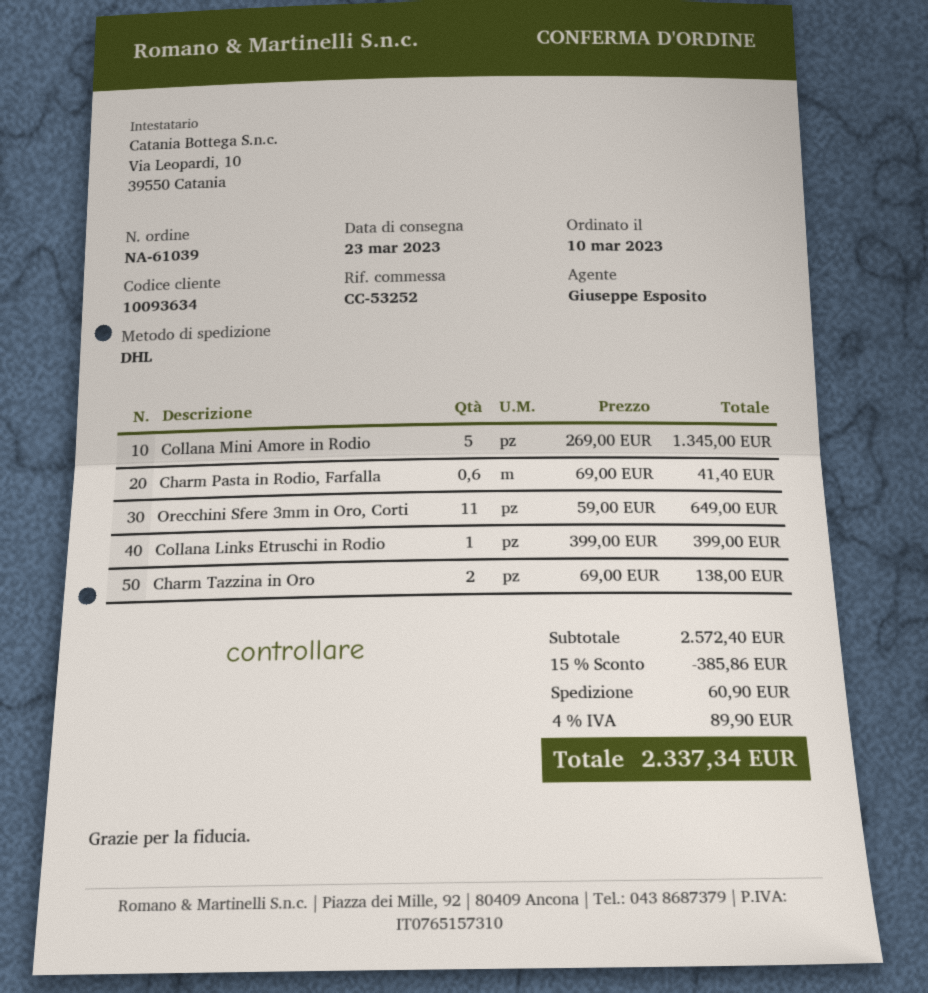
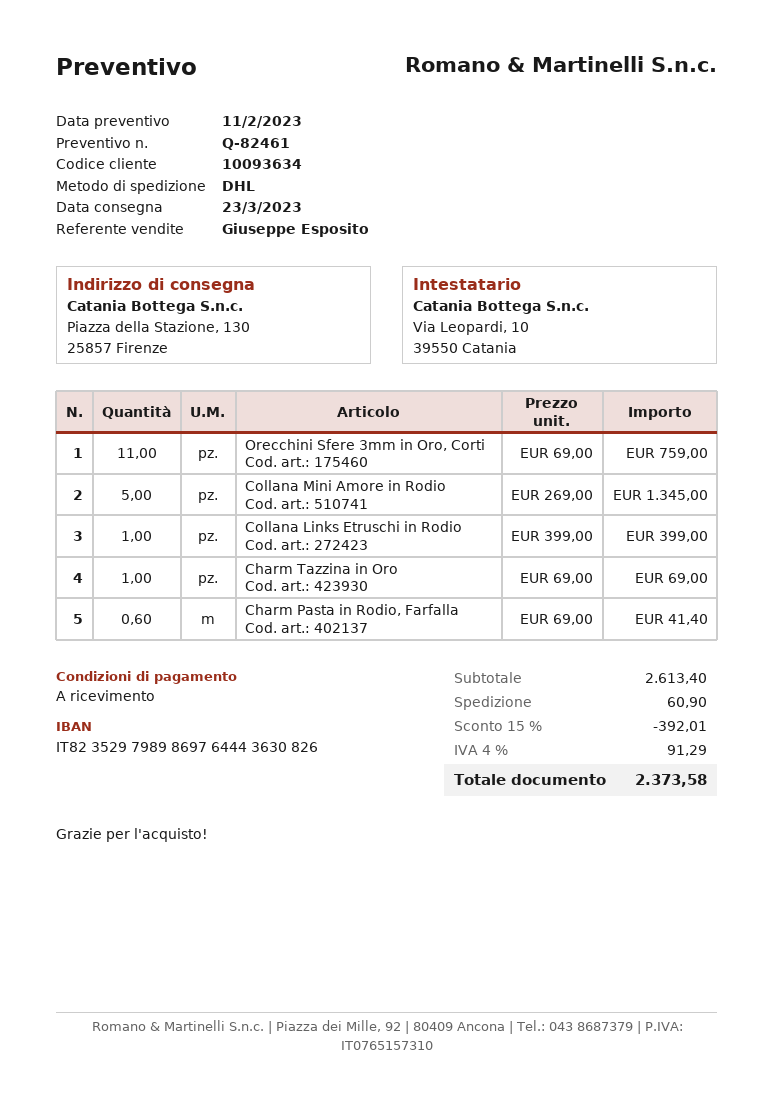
Orecchini Sfere 3mm in Oro, Corti: 11 x 59.00 = 649.00 -> 11 x 69.00 = 759.00
Charm Tazzina in Oro: 2 x 69.00 = 138.00 -> 1 x 69.00 = 69.00
subtotal: 2572.40 -> 2613.40
discount: 15% = 385.86 -> 15% = 392.01
tax: 4% = 89.90 -> 4% = 91.29
total: 2337.34 -> 2373.58

